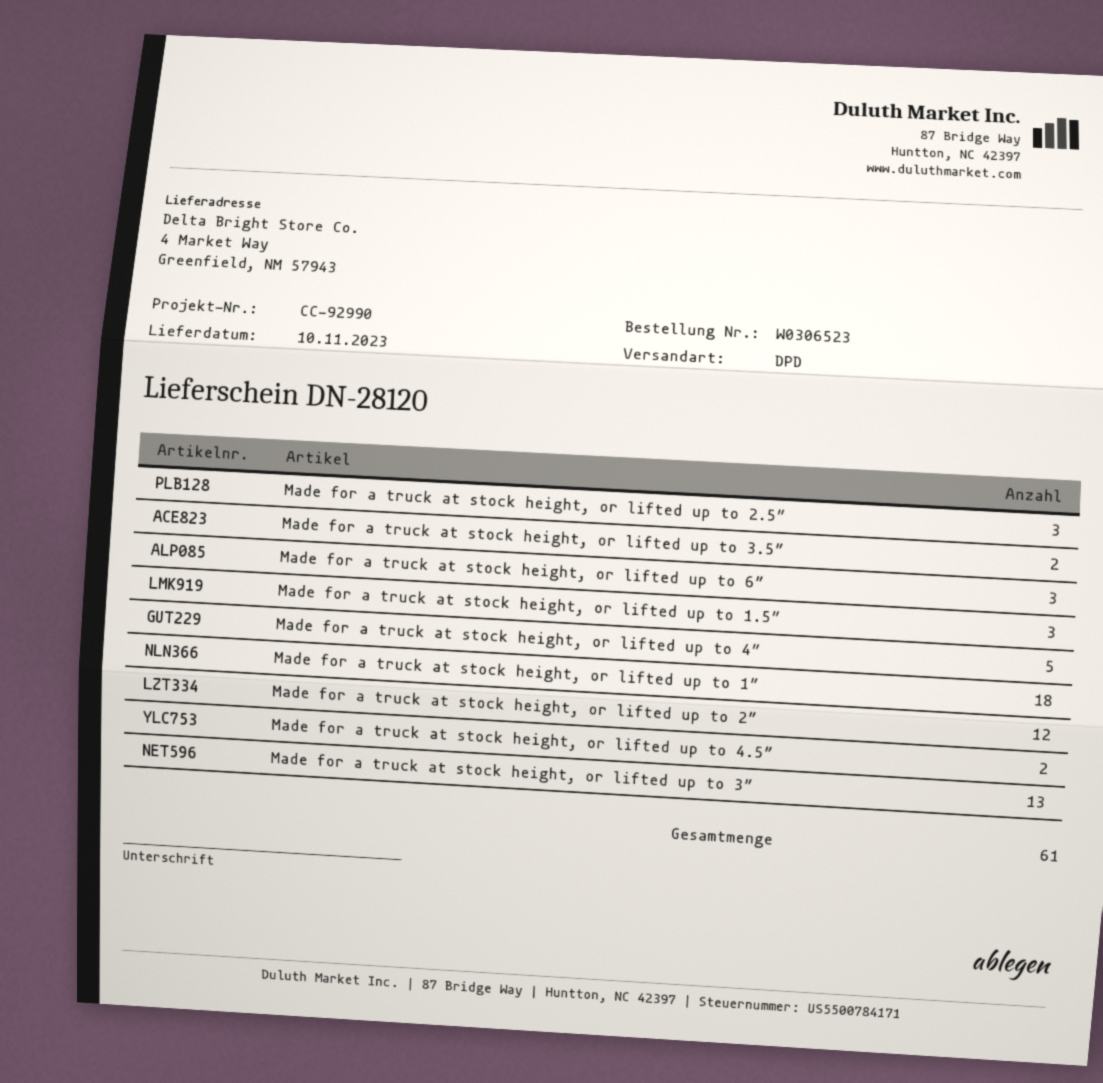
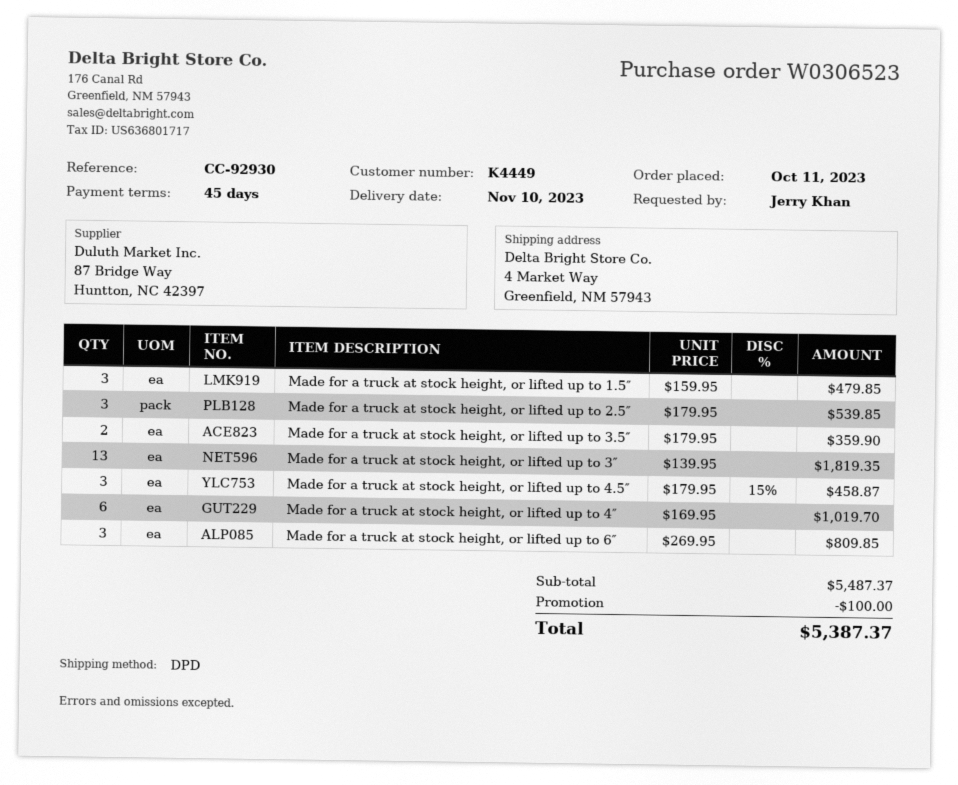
reference: CC-92990 -> CC-92930
Made for a truck at stock height, or lifted up to 4″: 5 -> 6
Made for a truck at stock height, or lifted up to 1″: 18 -> none
Made for a truck at stock height, or lifted up to 2″: 12 -> none
Made for a truck at stock height, or lifted up to 4.5″: 2 -> 3

